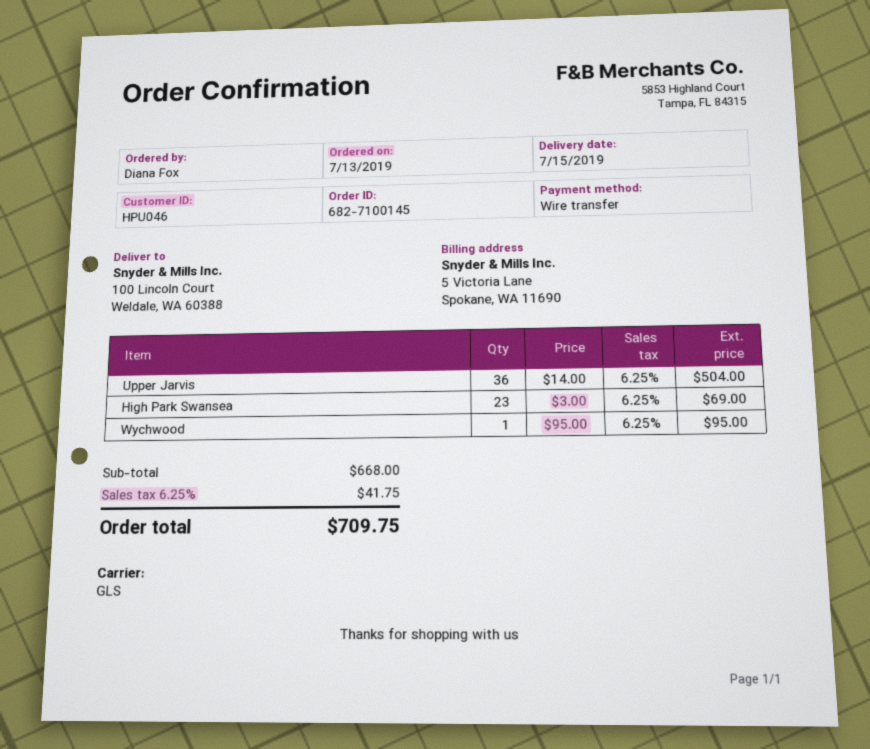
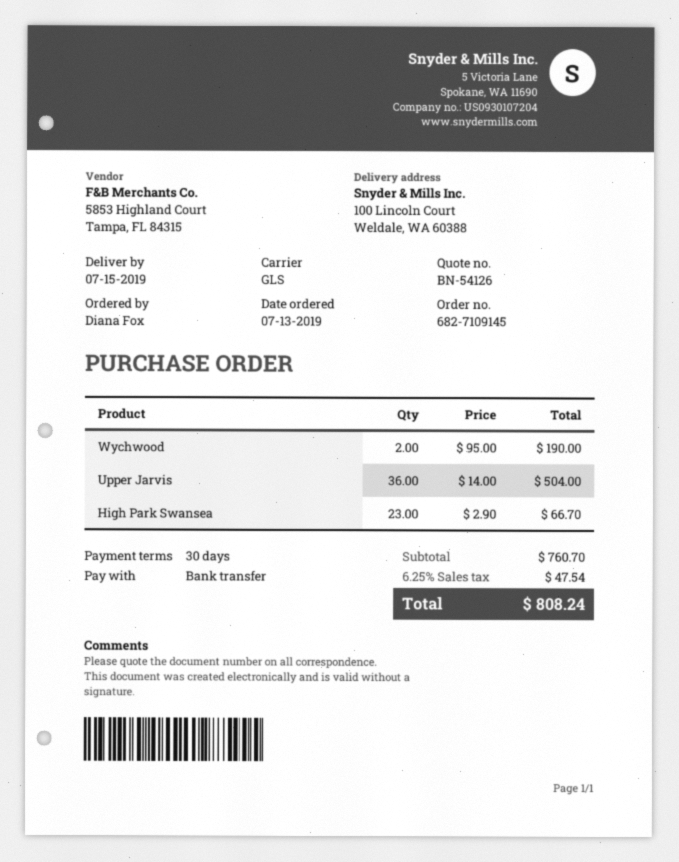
order number: 682-7100145 -> 682-7109145
High Park Swansea: 23 x 3.00 = 69.00 -> 23 x 2.90 = 66.70
Wychwood: 1 x 95.00 = 95.00 -> 2 x 95.00 = 190.00
subtotal: 668.00 -> 760.70
tax: 6.25% = 41.75 -> 6.25% = 47.54
total: 709.75 -> 808.24

